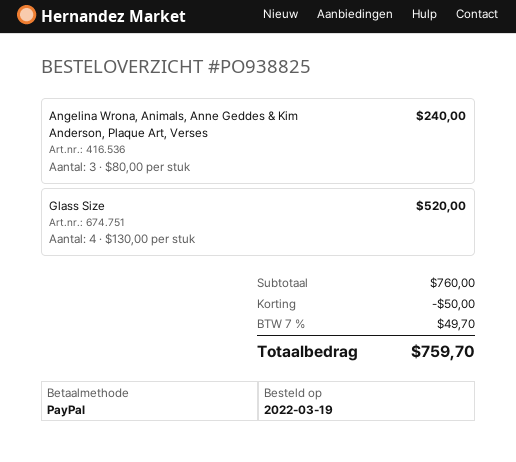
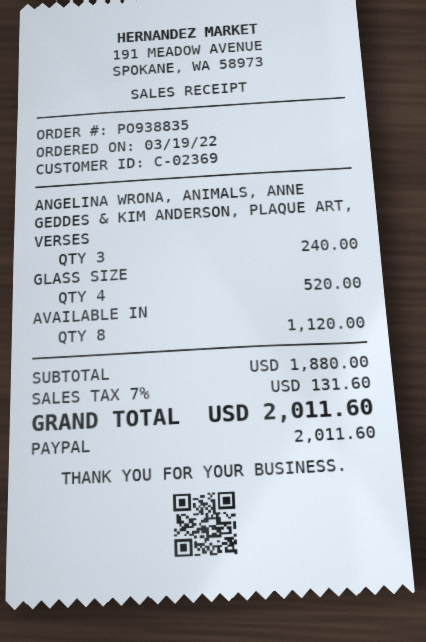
order number: PO938825 -> PO938835
AVAILABLE IN: none -> 8 for 1120.00
subtotal: 760.00 -> 1880.00
discount: 50.00 -> none
tax: 7% = 49.70 -> 7% = 131.60
total: 759.70 -> 2011.60

